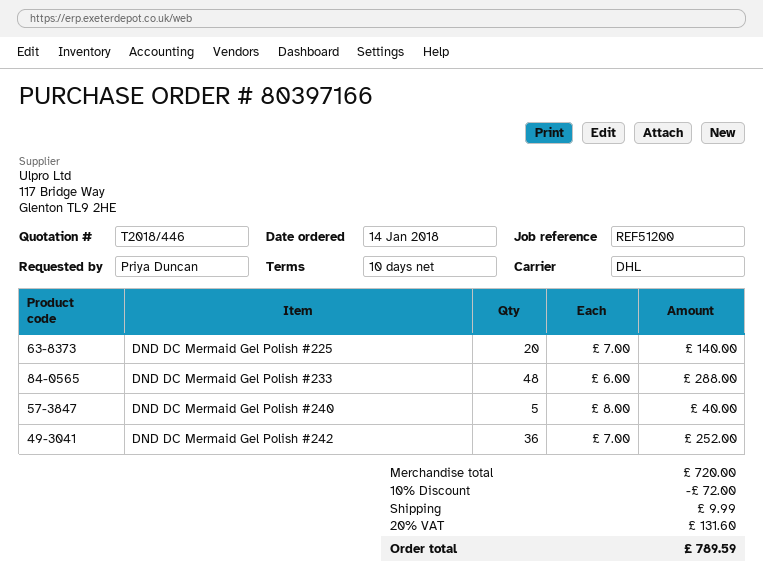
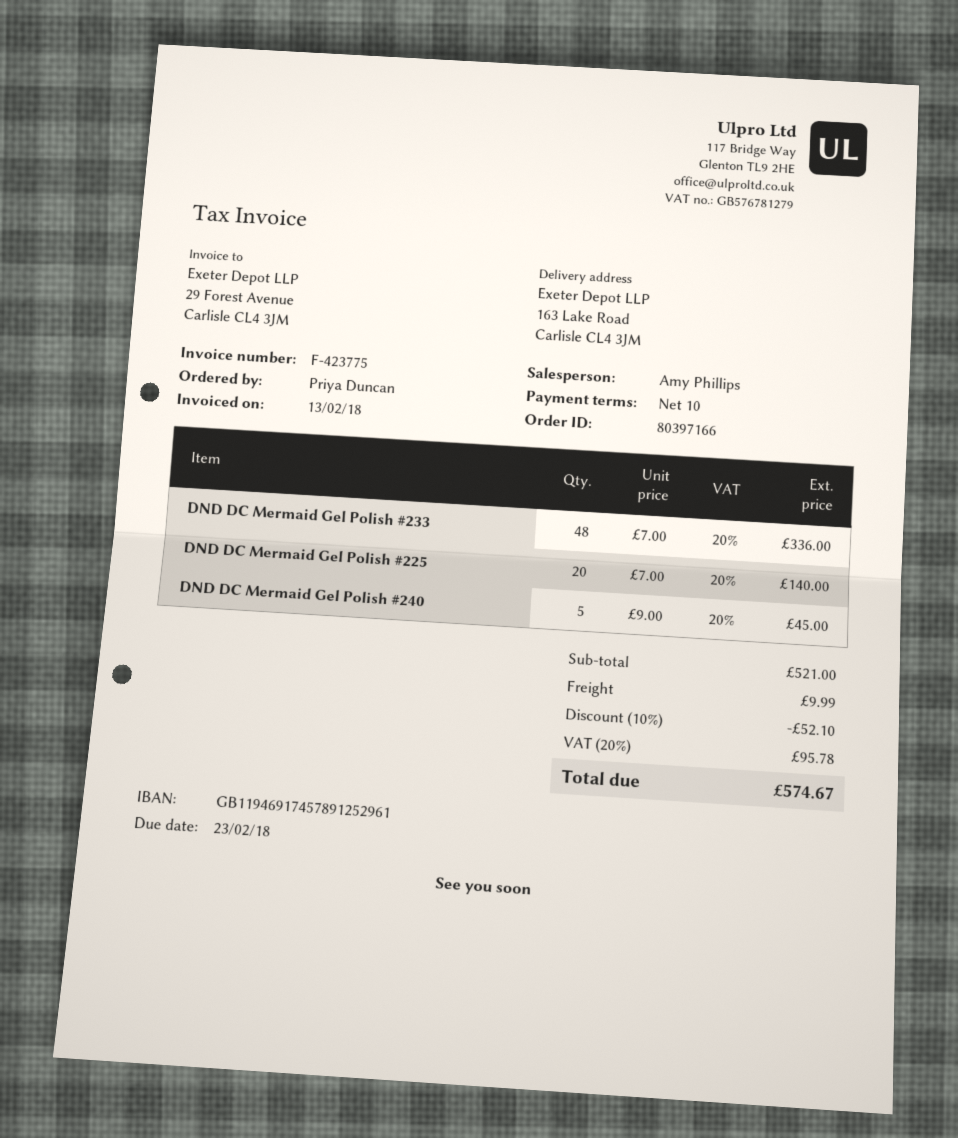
DND DC Mermaid Gel Polish #233: 48 x 6.00 = 288.00 -> 48 x 7.00 = 336.00
DND DC Mermaid Gel Polish #240: 5 x 8.00 = 40.00 -> 5 x 9.00 = 45.00
DND DC Mermaid Gel Polish #242: 36 x 7.00 = 252.00 -> none
subtotal: 720.00 -> 521.00
discount: 10% = 72.00 -> 10% = 52.10
tax: 20% = 131.60 -> 20% = 95.78
total: 789.59 -> 574.67

